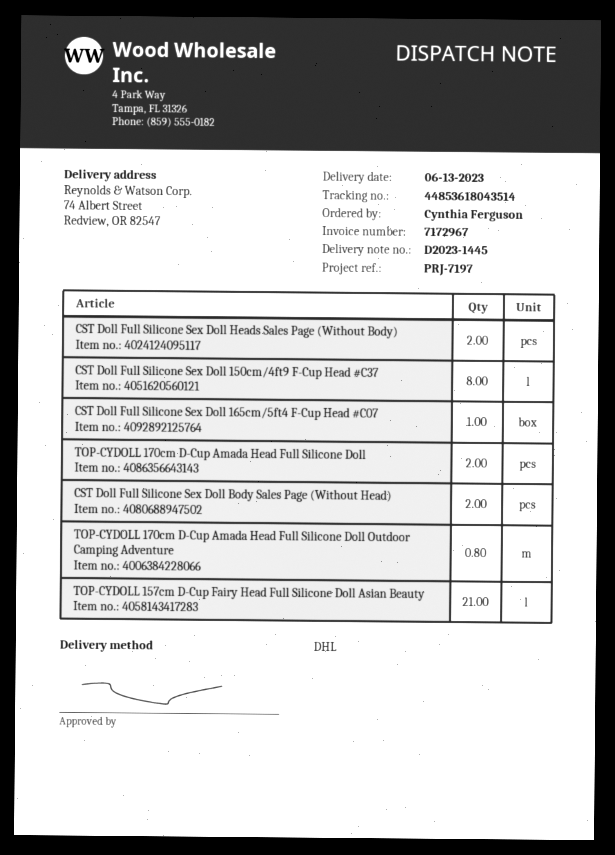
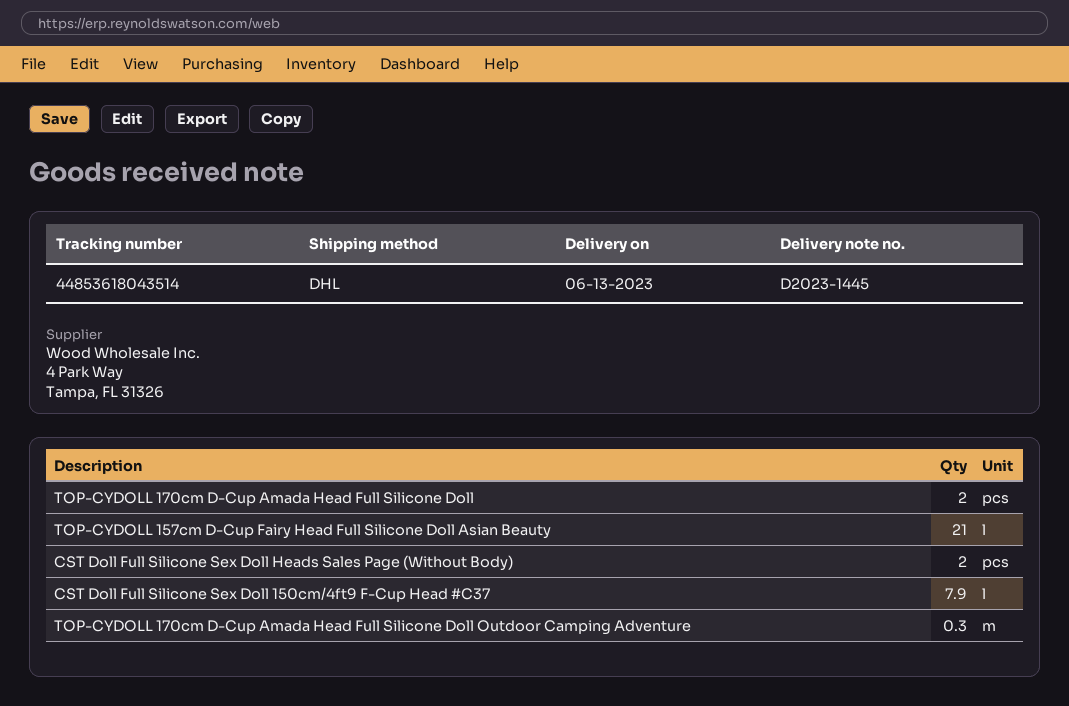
CST Doll Full Silicone Sex Doll 150cm/4ft9 F-Cup Head #C37: 8 -> 7.9
CST Doll Full Silicone Sex Doll 165cm/5ft4 F-Cup Head #C07: 1 -> none
CST Doll Full Silicone Sex Doll Body Sales Page (Without Head): 2 -> none
TOP-CYDOLL 170cm D-Cup Amada Head Full Silicone Doll Outdoor Camping Adventure: 0.8 -> 0.3

